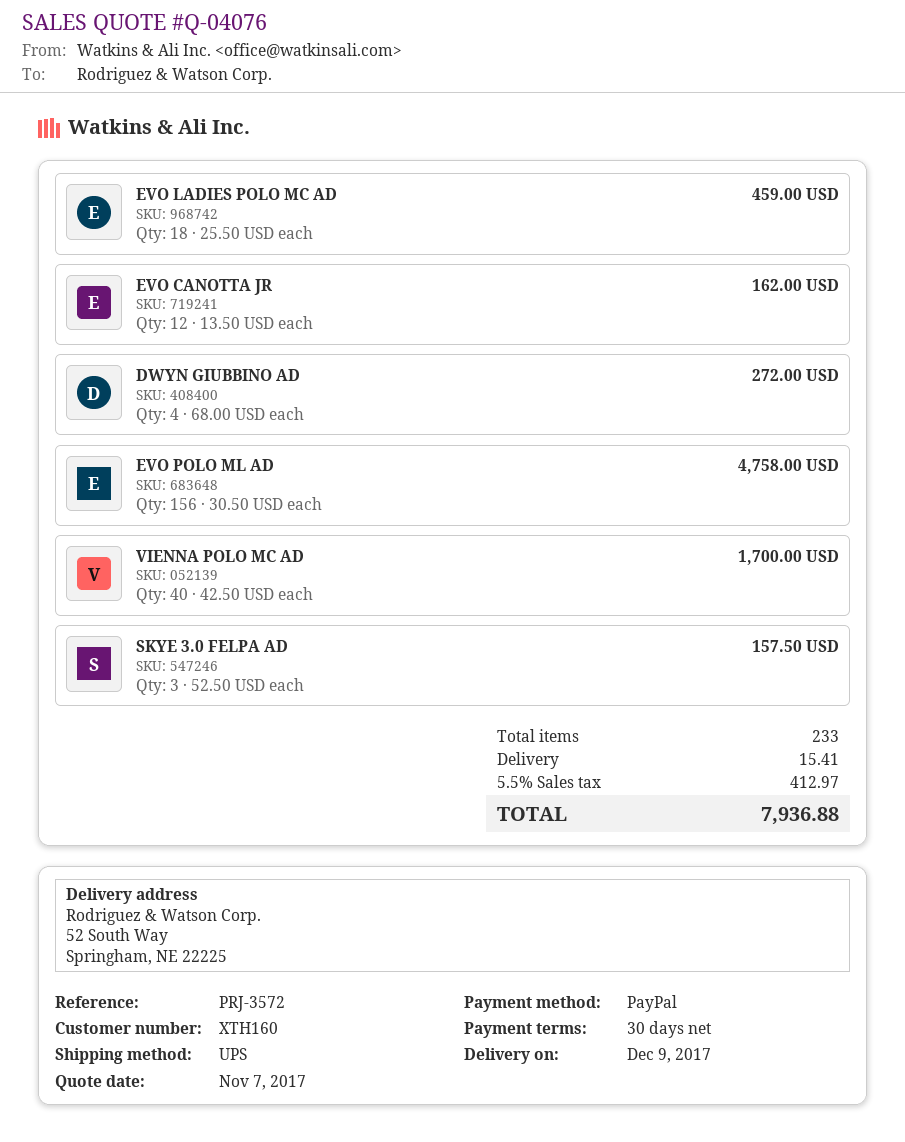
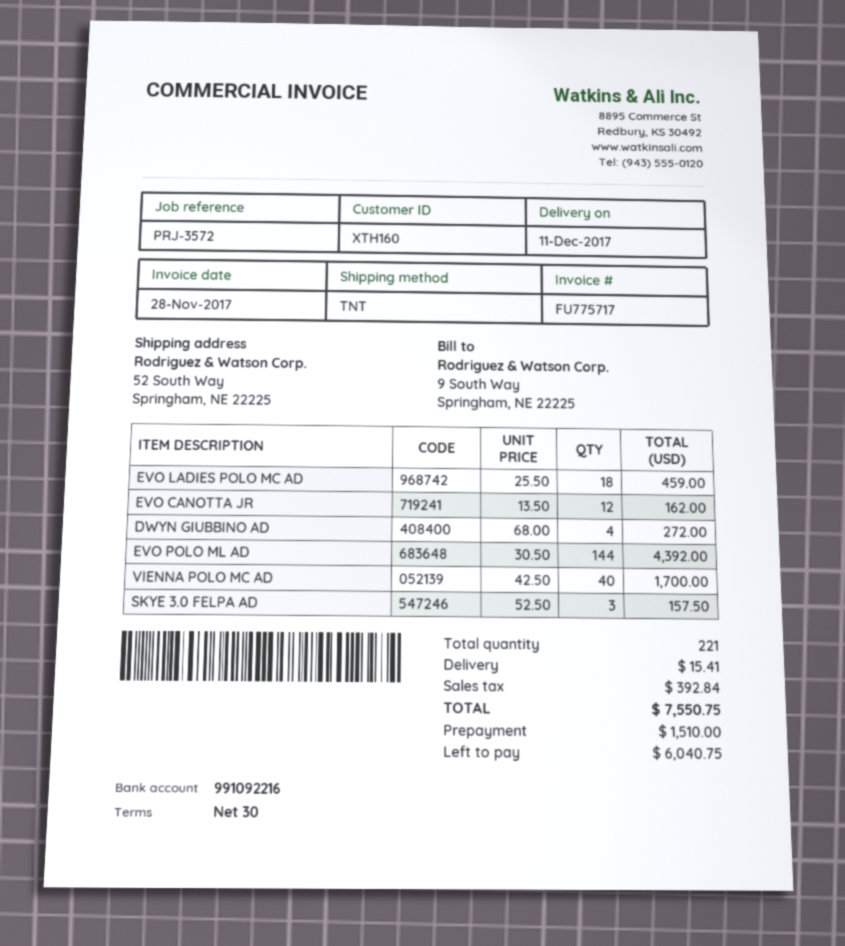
delivery date: 2017-12-09 -> 2017-12-11
shipping method: UPS -> TNT
EVO POLO ML AD: 156 x 30.50 = 4758.00 -> 144 x 30.50 = 4392.00
total quantity: 233 -> 221
tax: 412.97 -> 392.84
total: 7936.88 -> 7550.75

